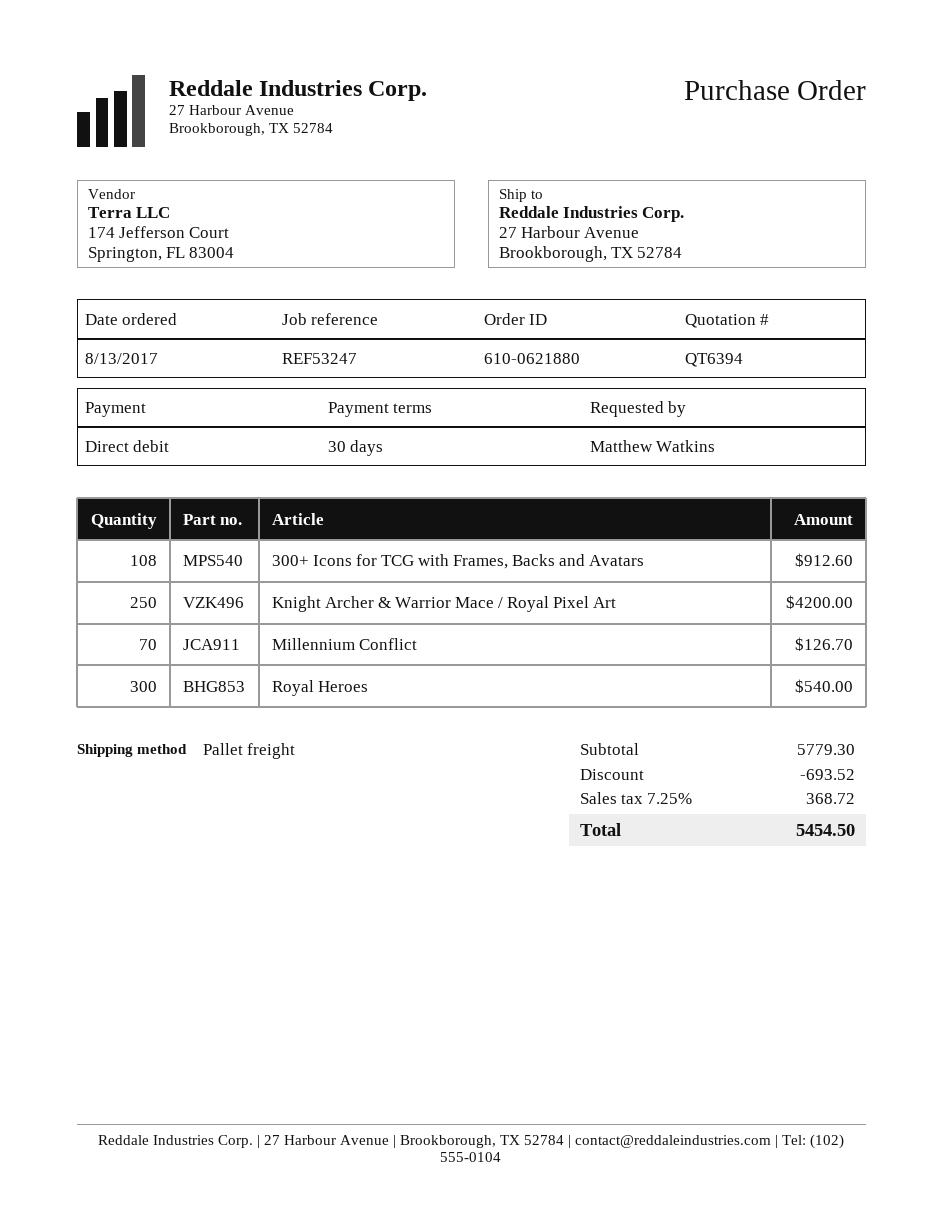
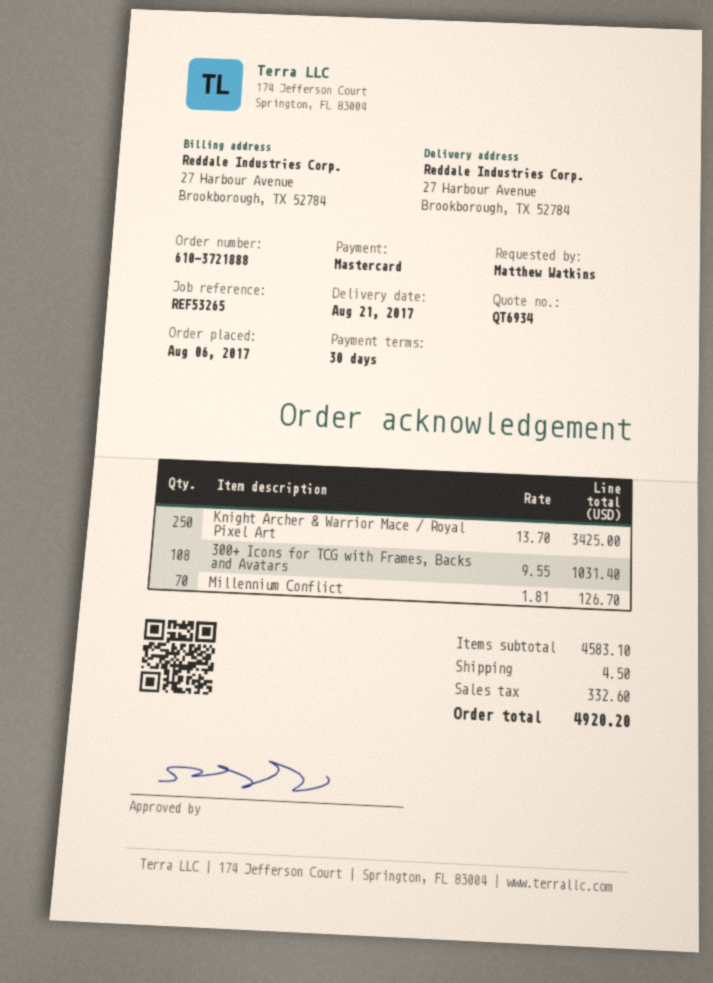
quote number: QT6394 -> QT6934
order number: 610-0621880 -> 610-3721888
order date: 2017-08-13 -> 2017-08-06
reference: REF53247 -> REF53265
payment method: direct debit -> Mastercard
300+ Icons for TCG with Frames, Backs and Avatars: 108 for 912.60 -> 108 for 1031.40
Knight Archer & Warrior Mace / Royal Pixel Art: 250 for 4200.00 -> 250 for 3425.00
Royal Heroes: 300 for 540.00 -> none
subtotal: 5779.30 -> 4583.10
discount: 693.52 -> none
shipping: none -> 4.50
tax: 368.72 -> 332.60
total: 5454.50 -> 4920.20

